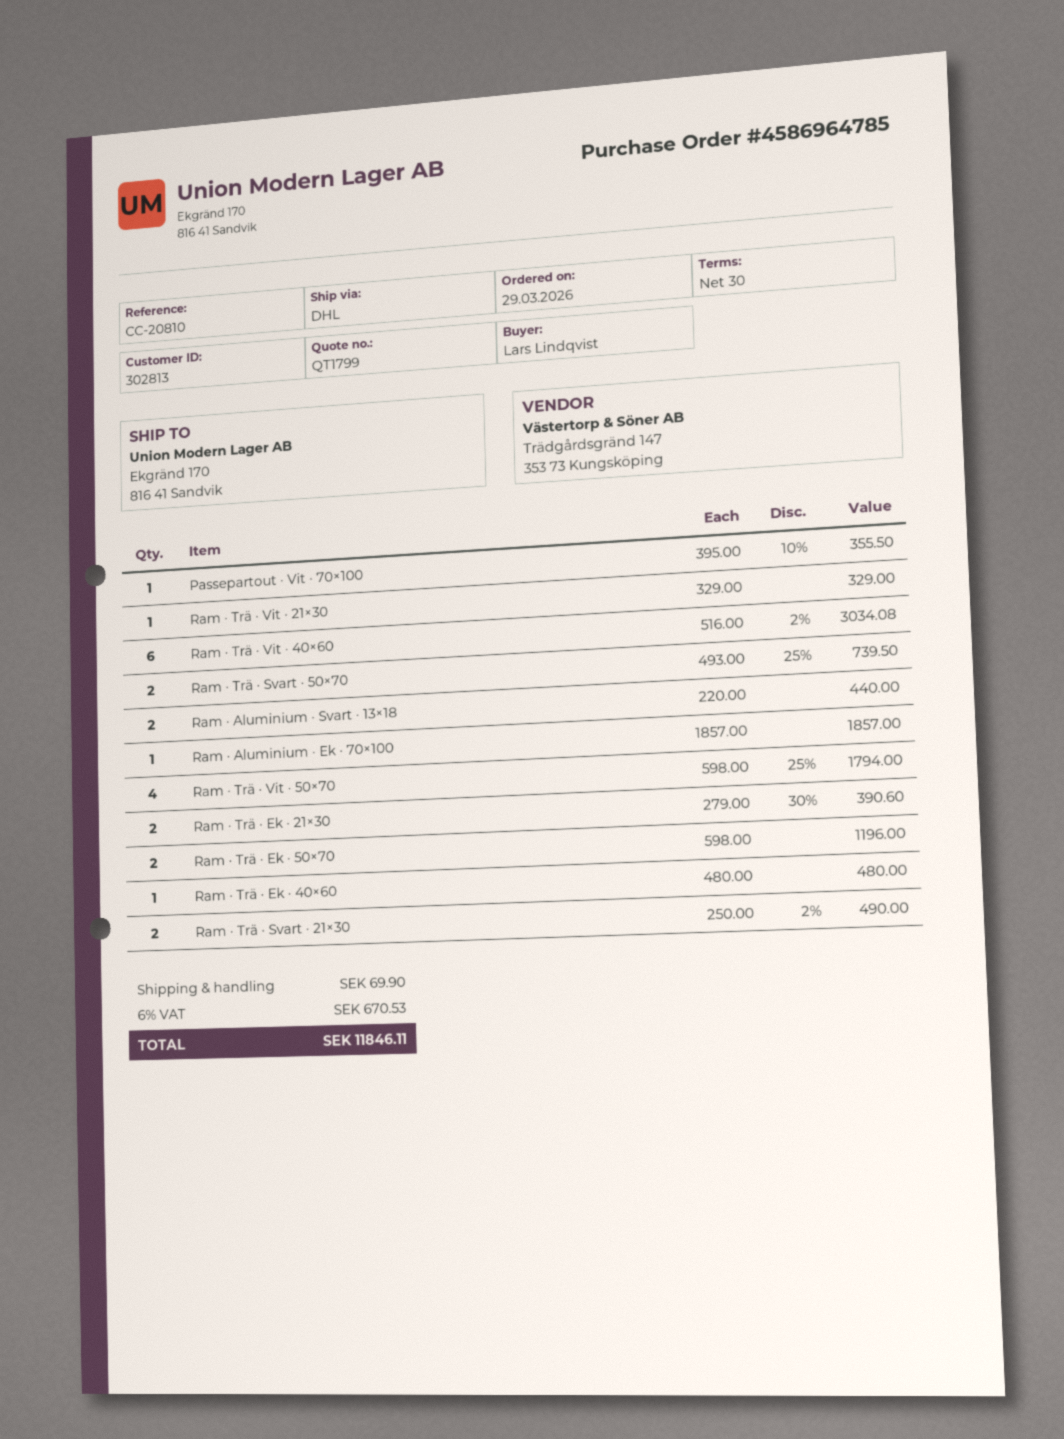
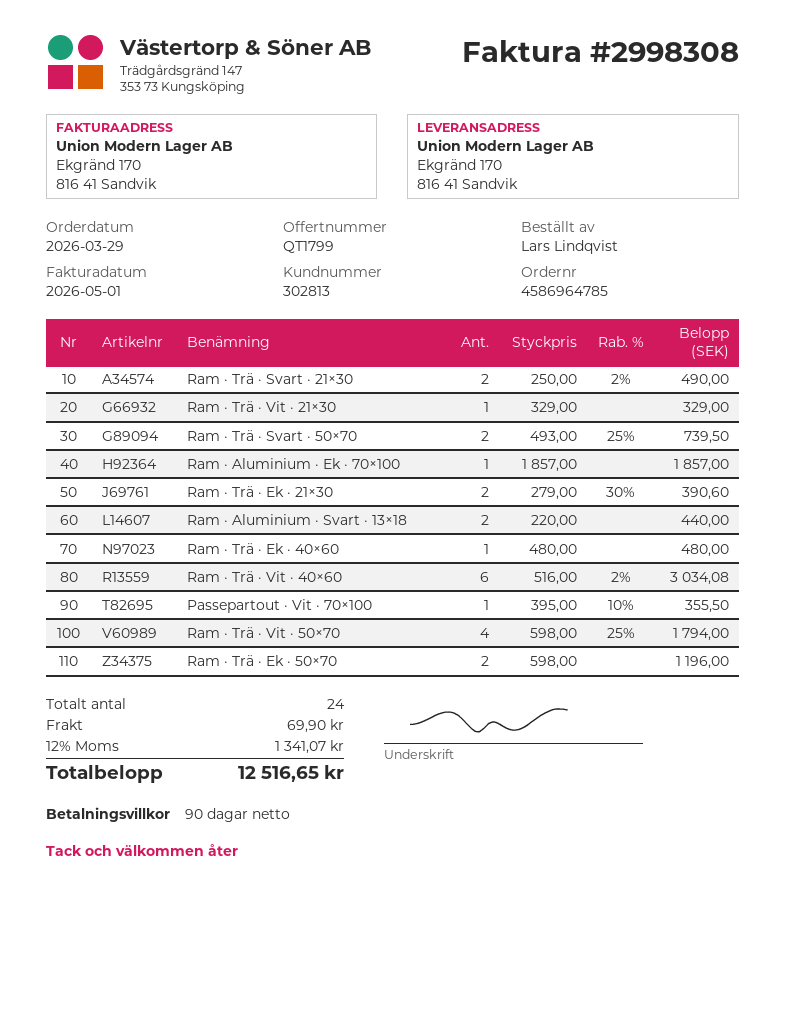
payment terms: 30 days -> 90 days
tax: 6% = 670.53 -> 12% = 1341.07
total: 11846.11 -> 12516.65

